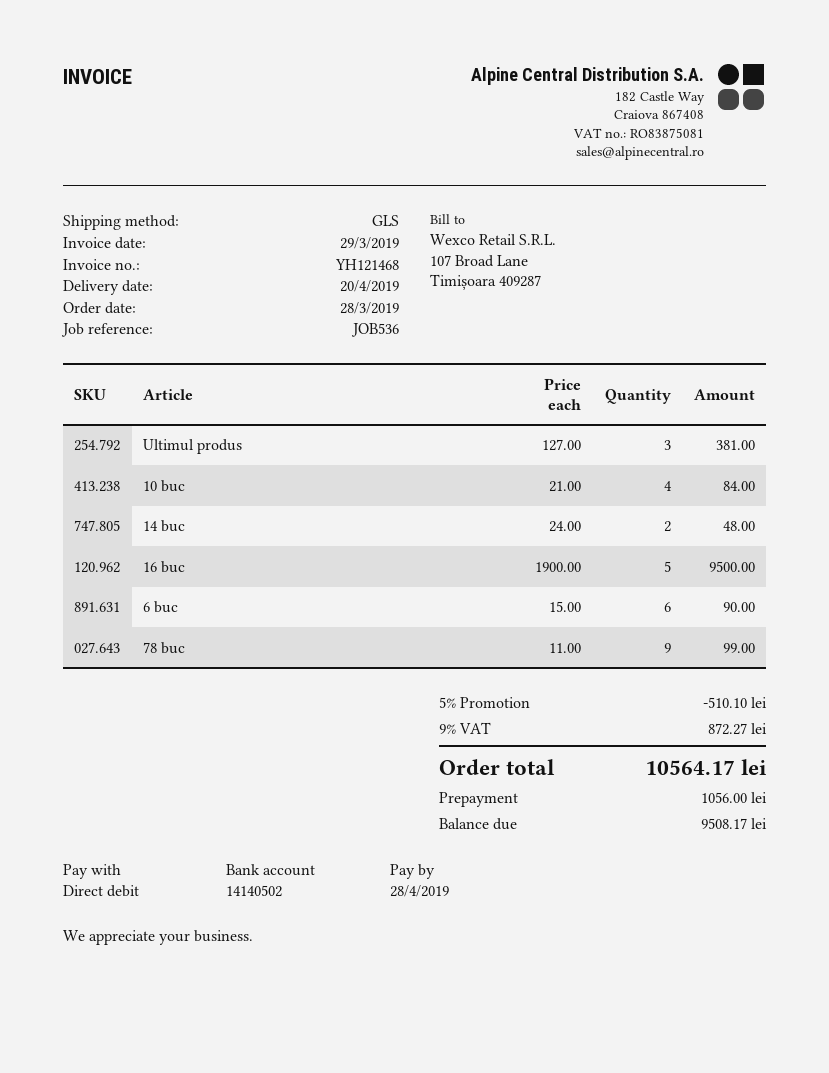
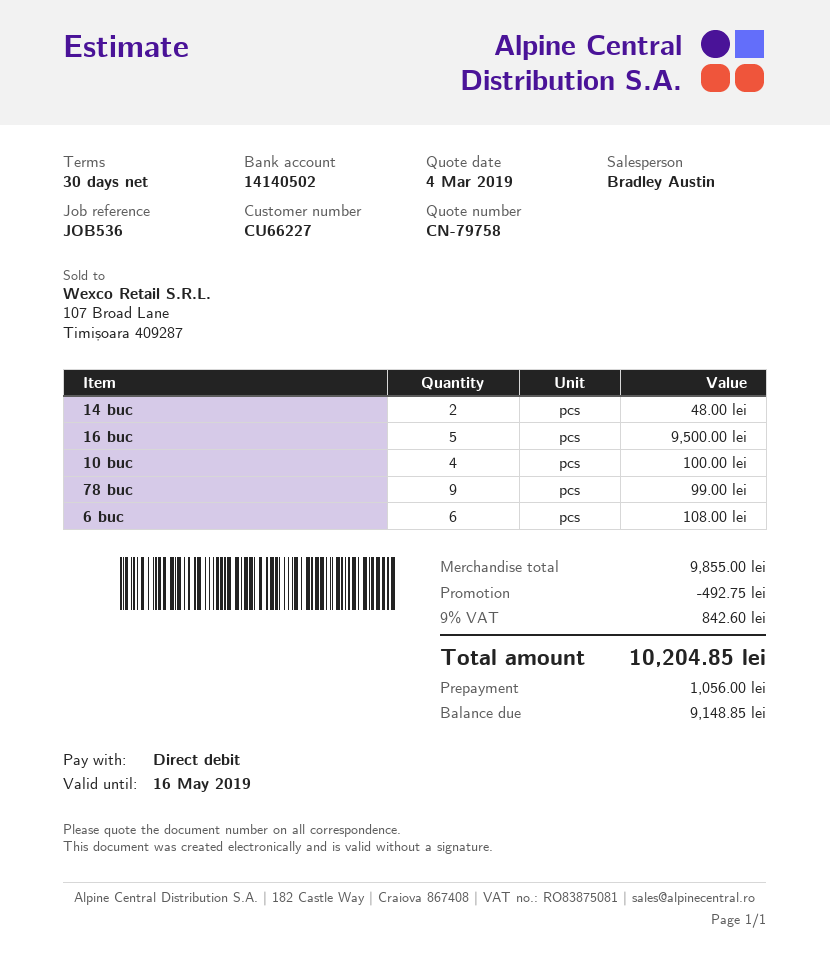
Ultimul produs: 3 for 381.00 -> none
10 buc: 4 for 84.00 -> 4 for 100.00
6 buc: 6 for 90.00 -> 6 for 108.00
discount: 510.10 -> 492.75
tax: 9% = 872.27 -> 9% = 842.60
total: 10564.17 -> 10204.85
balance: 9508.17 -> 9148.85

